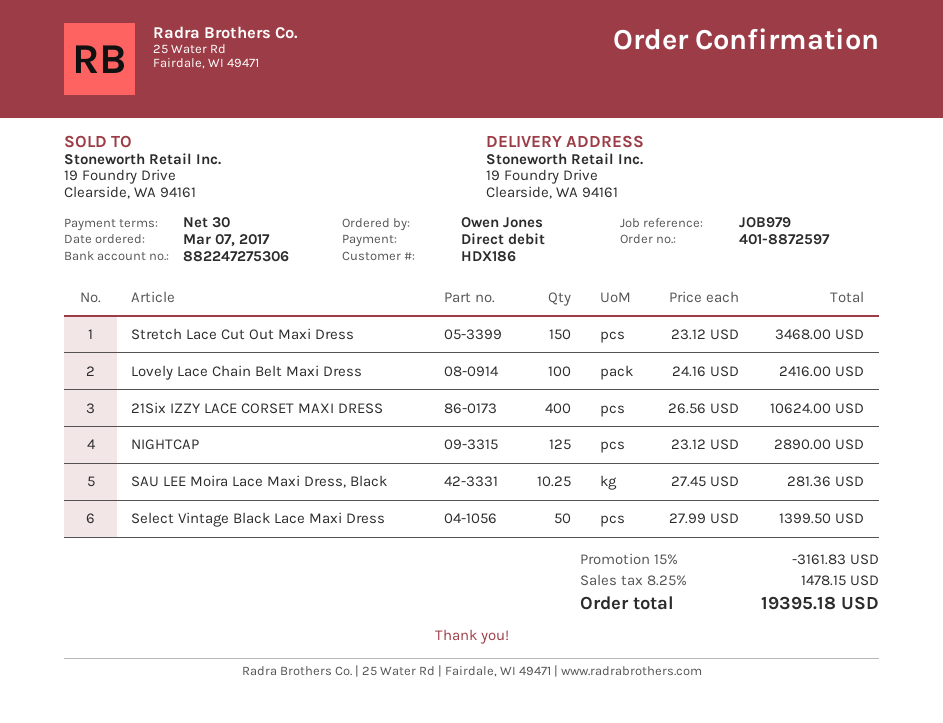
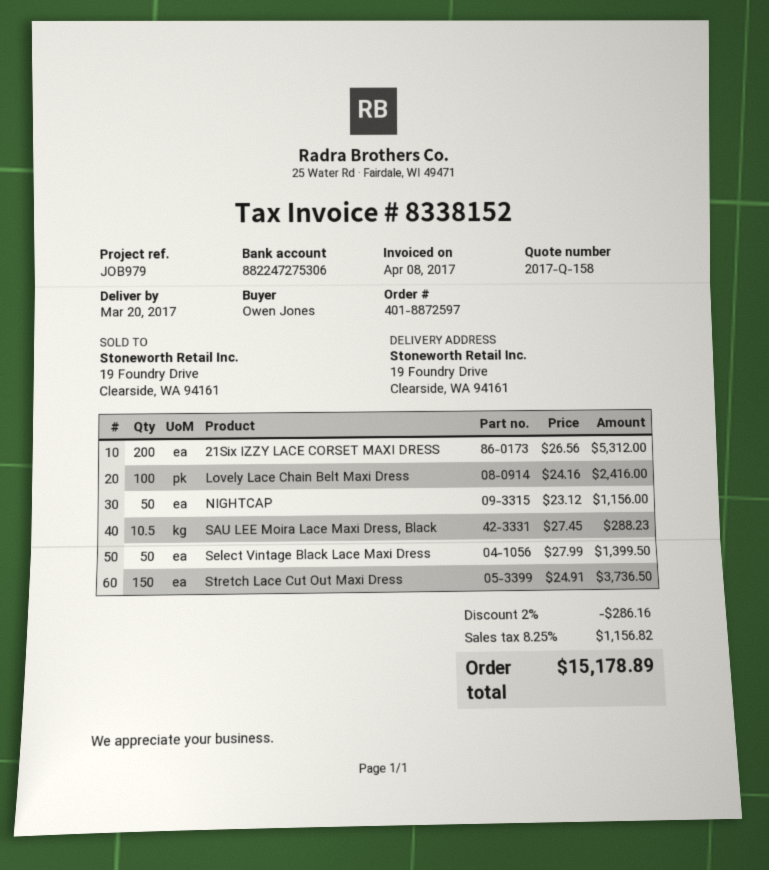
Stretch Lace Cut Out Maxi Dress: 150 x 23.12 = 3468.00 -> 150 x 24.91 = 3736.50
21Six IZZY LACE CORSET MAXI DRESS: 400 x 26.56 = 10624.00 -> 200 x 26.56 = 5312.00
NIGHTCAP: 125 x 23.12 = 2890.00 -> 50 x 23.12 = 1156.00
SAU LEE Moira Lace Maxi Dress, Black: 10.25 x 27.45 = 281.36 -> 10.5 x 27.45 = 288.23
discount: 15% = 3161.83 -> 2% = 286.16
tax: 8.25% = 1478.15 -> 8.25% = 1156.82
total: 19395.18 -> 15178.89

